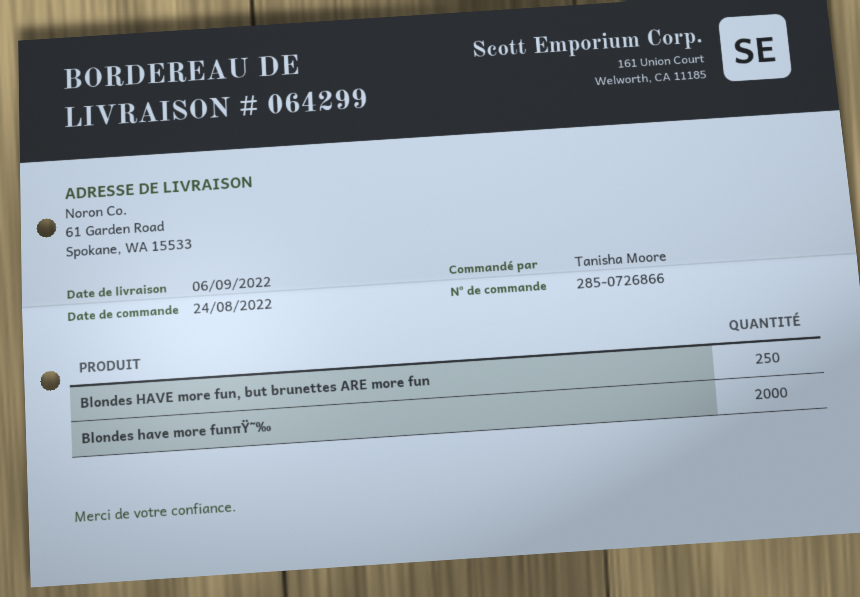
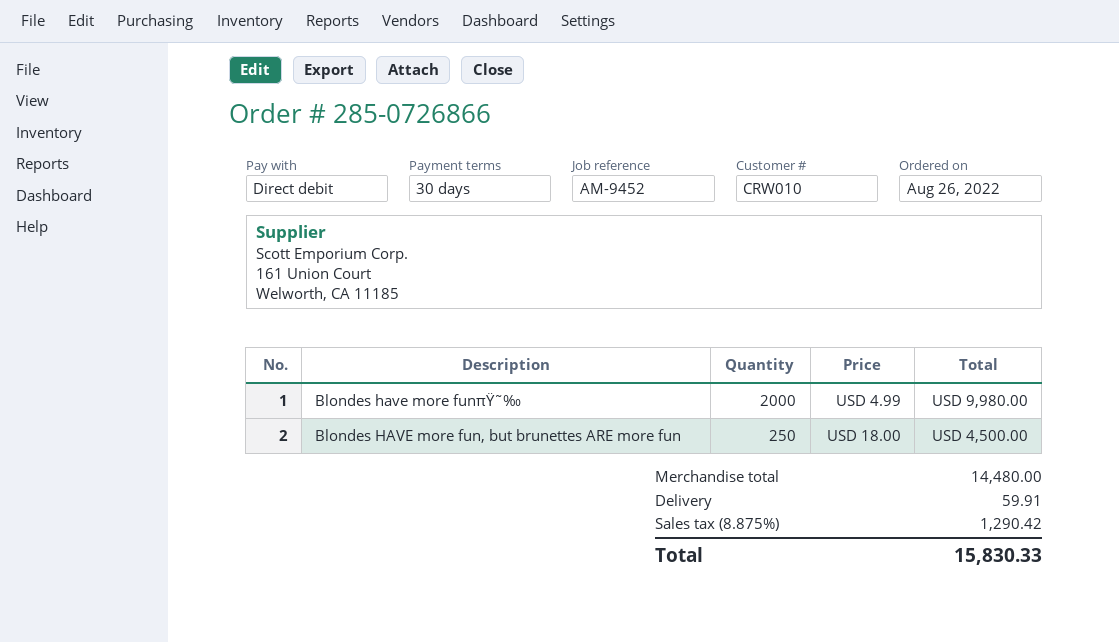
order date: 2022-08-24 -> 2022-08-26

